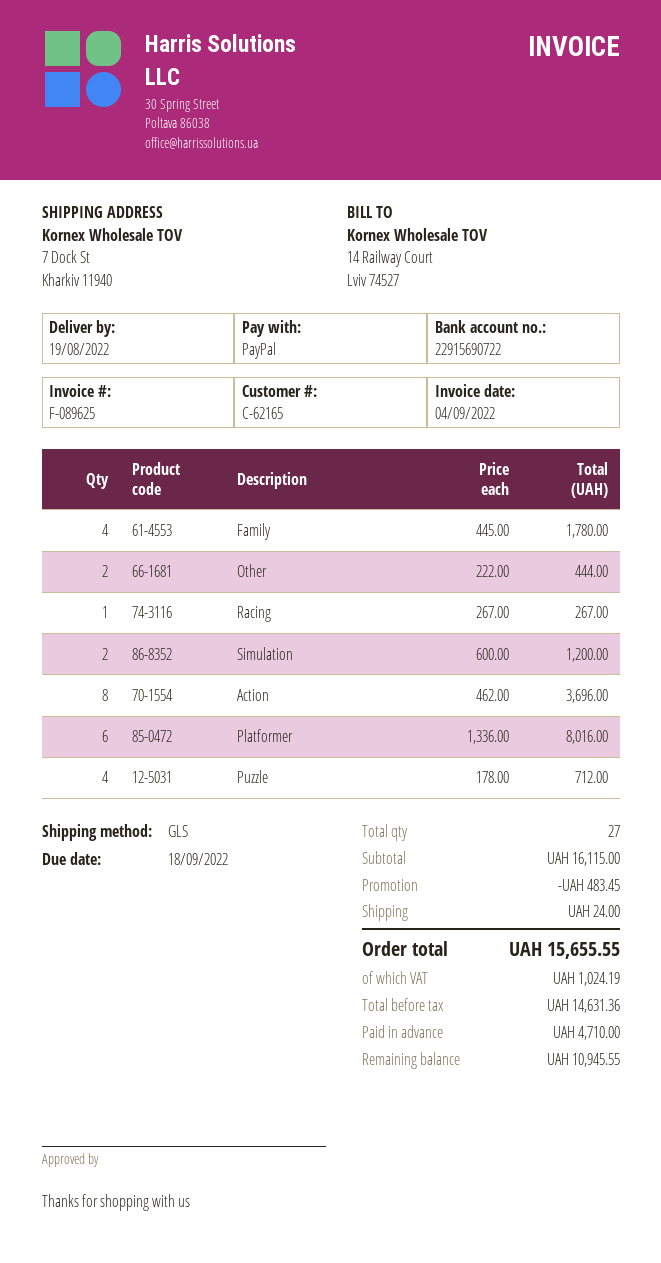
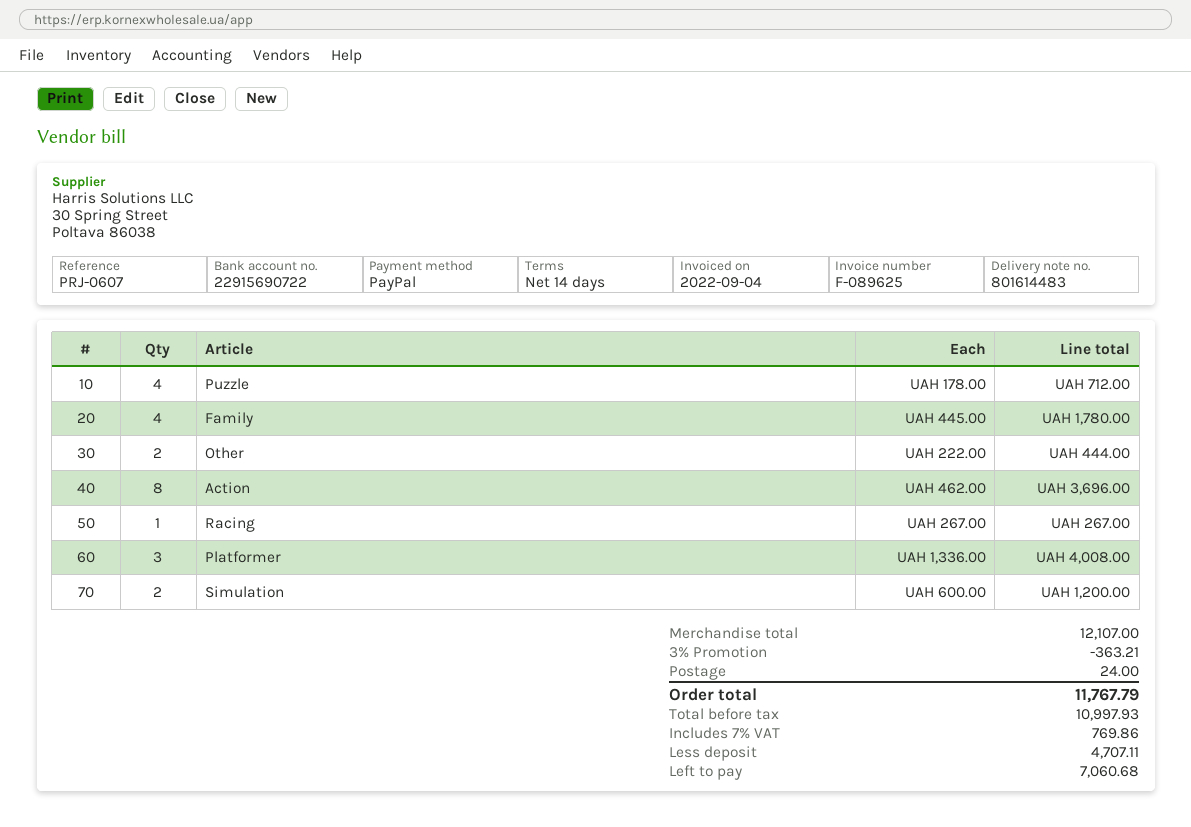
Platformer: 6 x 1336.00 = 8016.00 -> 3 x 1336.00 = 4008.00
subtotal: 16115.00 -> 12107.00
discount: 483.45 -> 363.21
net: 14631.36 -> 10997.93
tax: 1024.19 -> 769.86
total: 15655.55 -> 11767.79
deposit: 4710.00 -> 4707.11
balance: 10945.55 -> 7060.68

